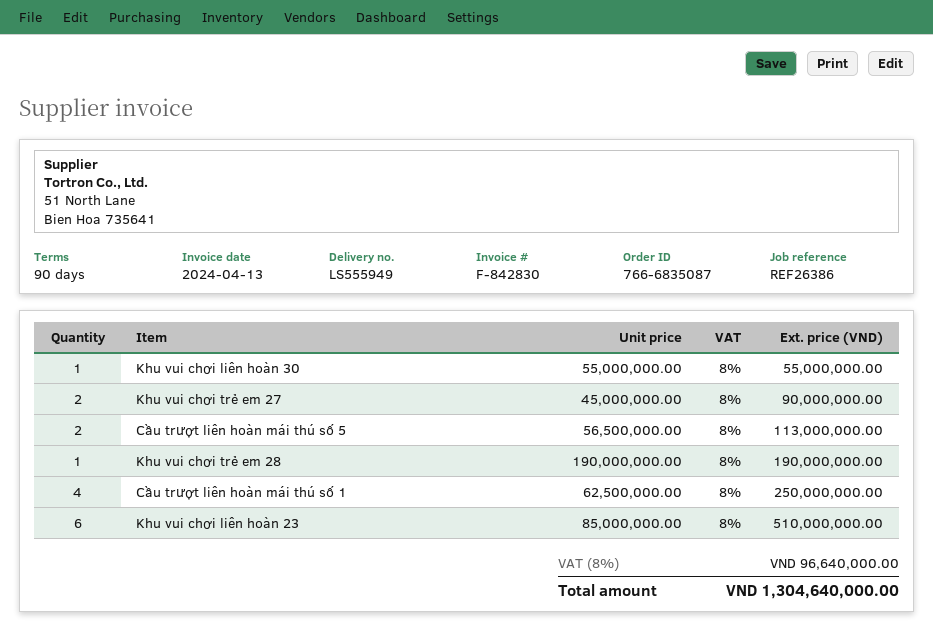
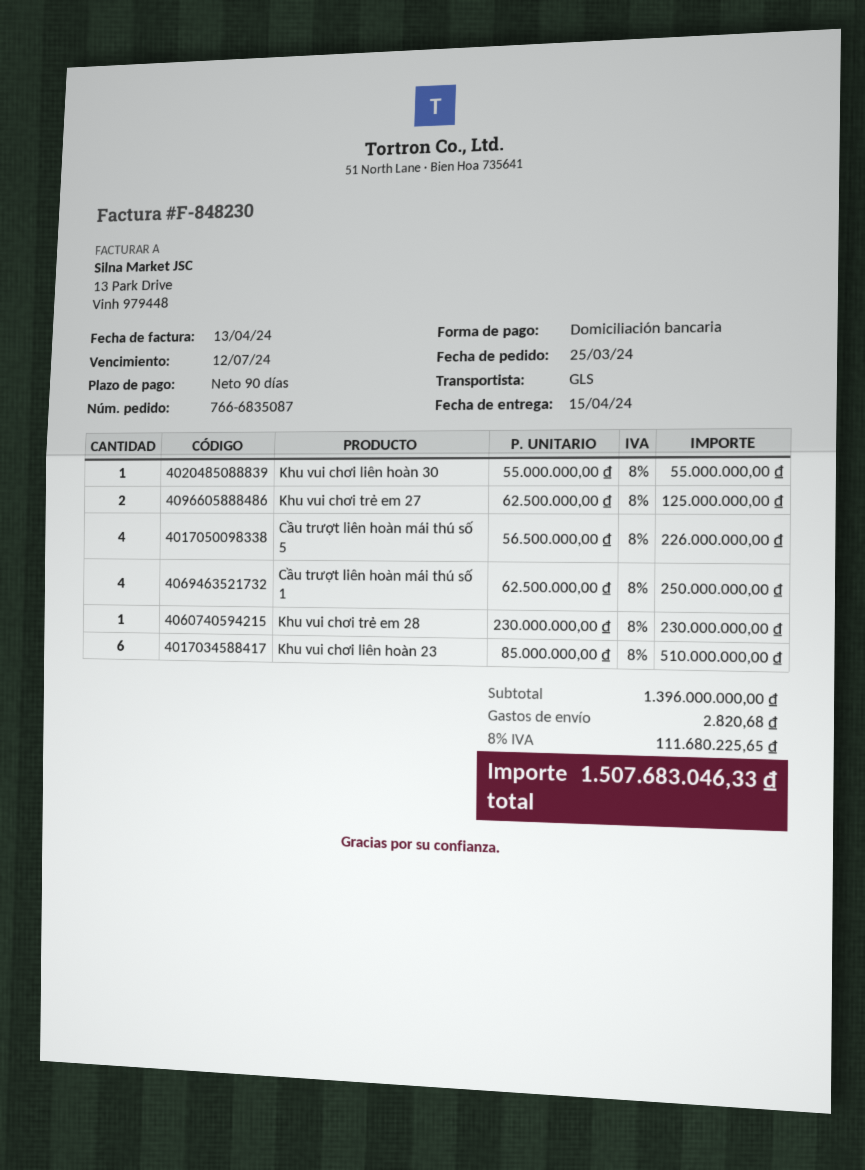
invoice number: F-842830 -> F-848230
Khu vui chơi trẻ em 27: 2 x 45000000.00 = 90000000.00 -> 2 x 62500000.00 = 125000000.00
Cầu trượt liên hoàn mái thú số 5: 2 x 56500000.00 = 113000000.00 -> 4 x 56500000.00 = 226000000.00
Khu vui chơi trẻ em 28: 1 x 190000000.00 = 190000000.00 -> 1 x 230000000.00 = 230000000.00
shipping: none -> 2820.68
tax: 8% = 96640000.00 -> 8% = 111680225.65
total: 1304640000.00 -> 1507683046.33

